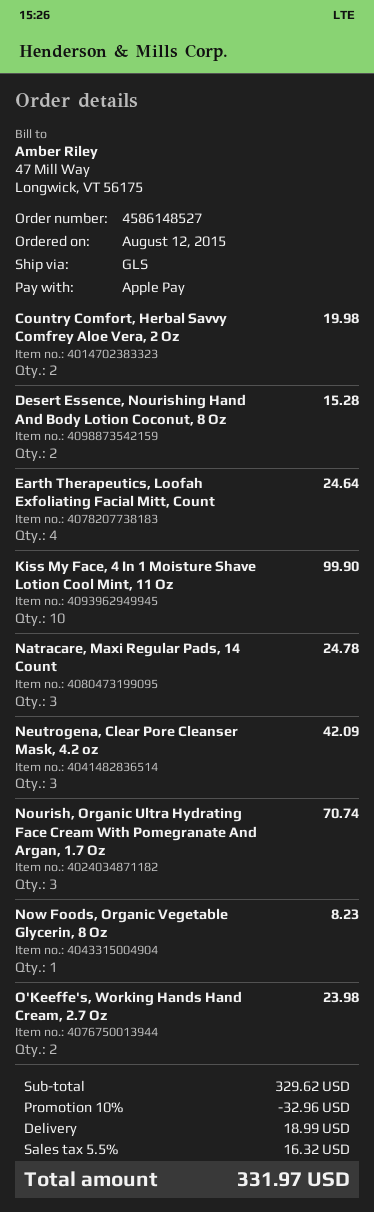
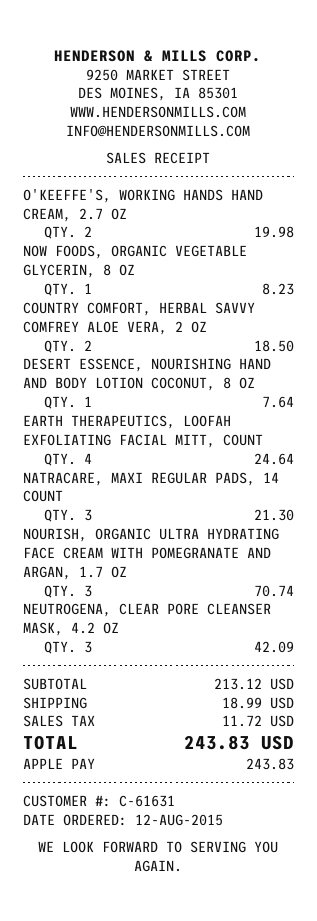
Country Comfort, Herbal Savvy Comfrey Aloe Vera, 2 Oz: 2 for 19.98 -> 2 for 18.50
Desert Essence, Nourishing Hand And Body Lotion Coconut, 8 Oz: 2 for 15.28 -> 1 for 7.64
Kiss My Face, 4 In 1 Moisture Shave Lotion Cool Mint, 11 Oz: 10 for 99.90 -> none
Natracare, Maxi Regular Pads, 14 Count: 3 for 24.78 -> 3 for 21.30
O'Keeffe's, Working Hands Hand Cream, 2.7 Oz: 2 for 23.98 -> 2 for 19.98
subtotal: 329.62 -> 213.12
discount: 10% = 32.96 -> none
tax: 16.32 -> 11.72
total: 331.97 -> 243.83

